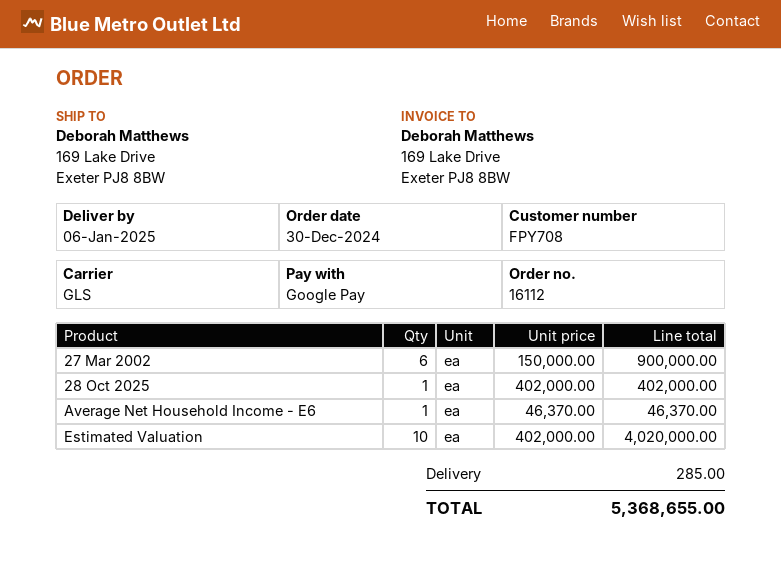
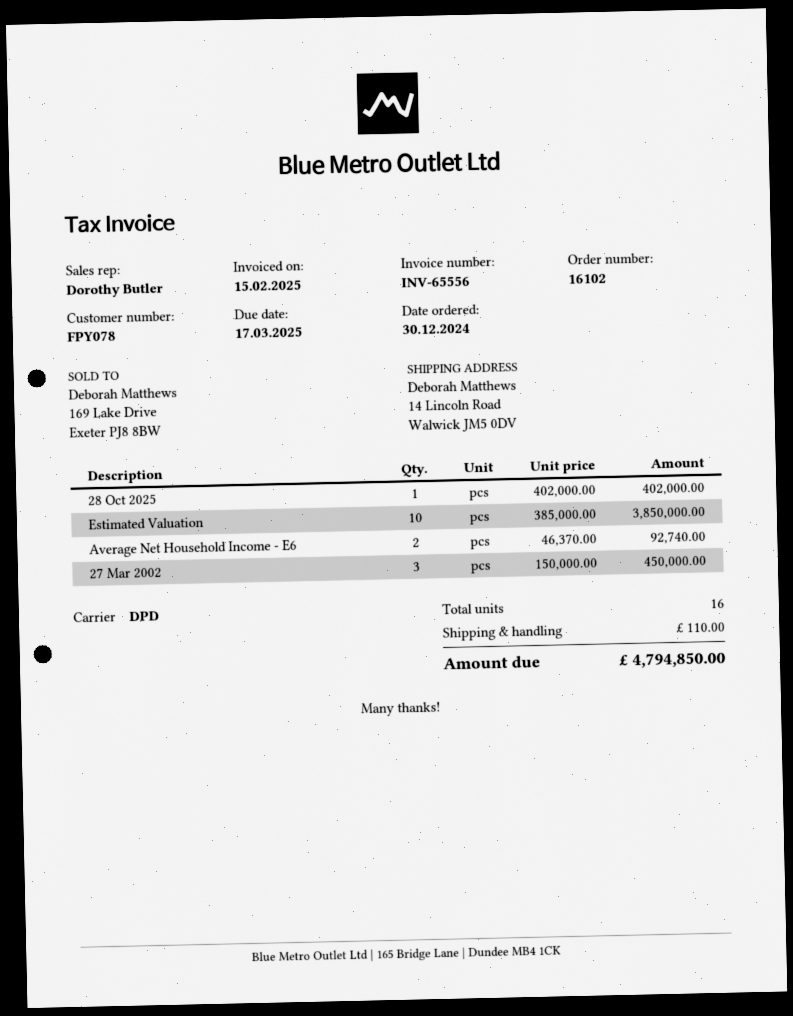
order number: 16112 -> 16102
customer number: FPY708 -> FPY078
shipping method: GLS -> DPD
ship to: 169 Lake Drive, Exeter PJ8 8BW -> 14 Lincoln Road, Walwick JM5 0DV
27 Mar 2002: 6 x 150000.00 = 900000.00 -> 3 x 150000.00 = 450000.00
Average Net Household Income - E6: 1 x 46370.00 = 46370.00 -> 2 x 46370.00 = 92740.00
Estimated Valuation: 10 x 402000.00 = 4020000.00 -> 10 x 385000.00 = 3850000.00
shipping: 285.00 -> 110.00
total: 5368655.00 -> 4794850.00

